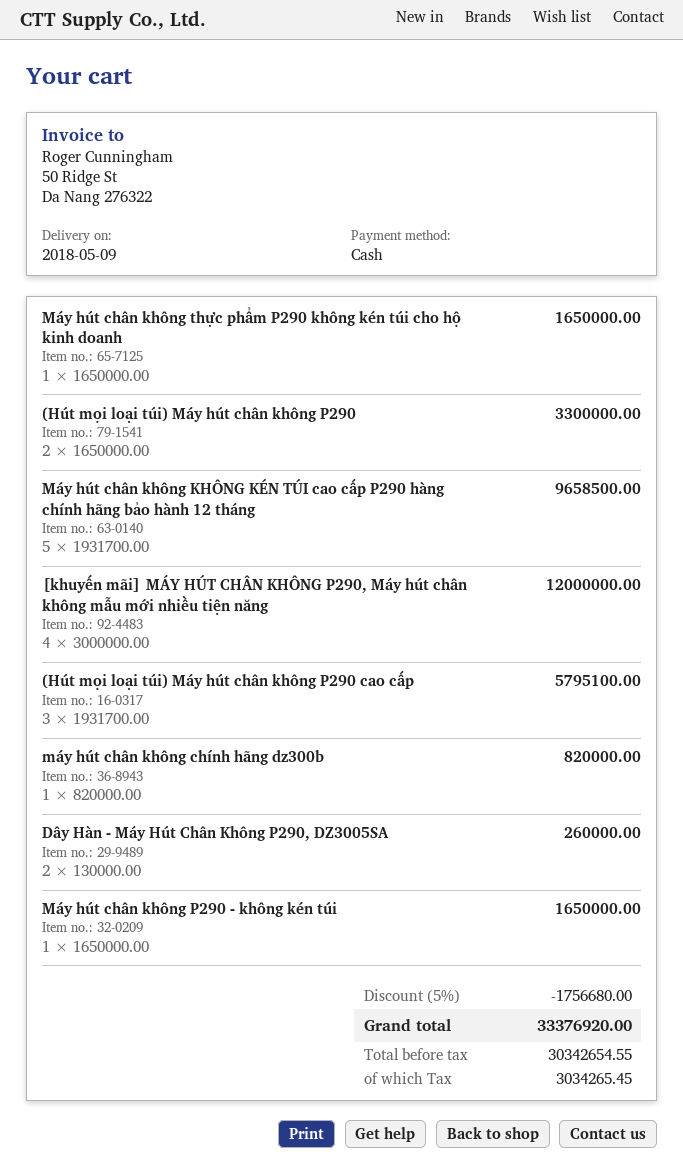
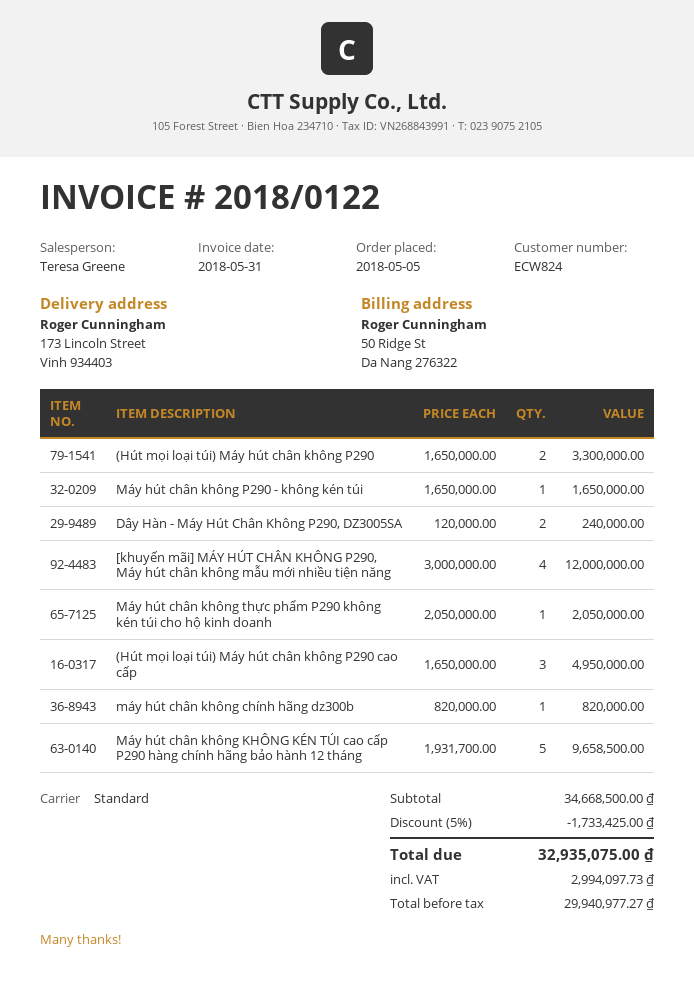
Máy hút chân không thực phẩm P290 không kén túi cho hộ kinh doanh: 1 x 1650000.00 = 1650000.00 -> 1 x 2050000.00 = 2050000.00
(Hút mọi loại túi) Máy hút chân không P290 cao cấp: 3 x 1931700.00 = 5795100.00 -> 3 x 1650000.00 = 4950000.00
Dây Hàn - Máy Hút Chân Không P290, DZ3005SA: 2 x 130000.00 = 260000.00 -> 2 x 120000.00 = 240000.00
discount: 5% = 1756680.00 -> 5% = 1733425.00
net: 30342654.55 -> 29940977.27
tax: 3034265.45 -> 2994097.73
total: 33376920.00 -> 32935075.00

